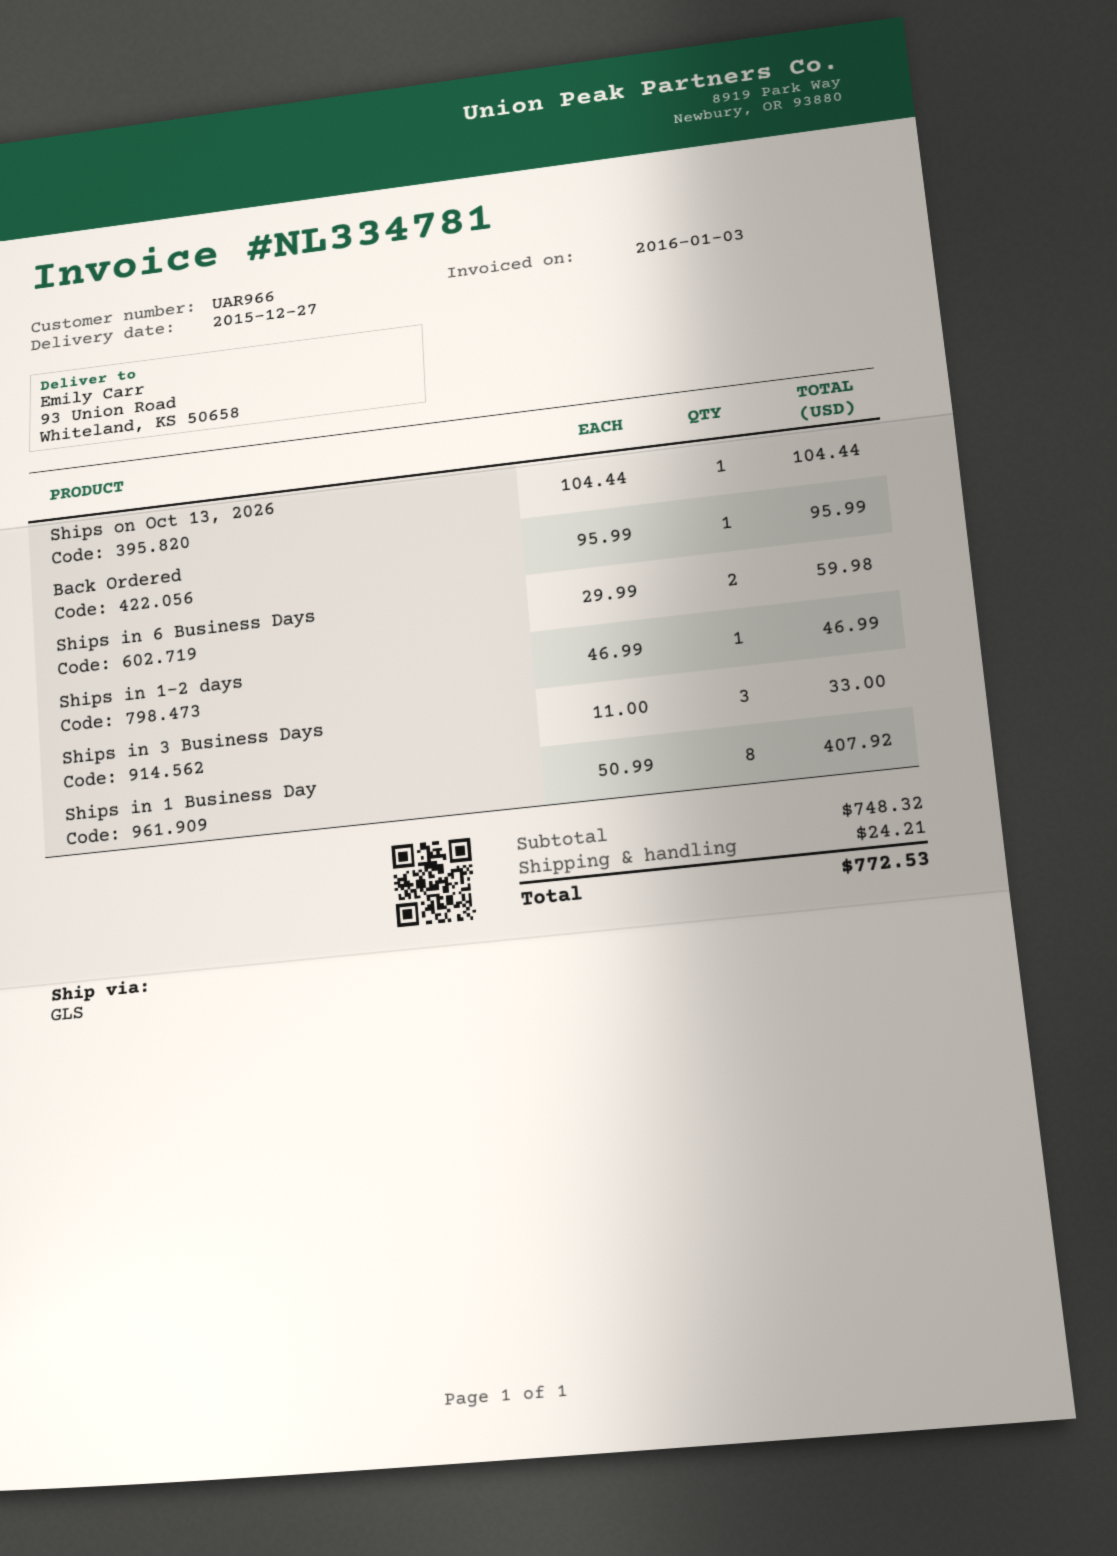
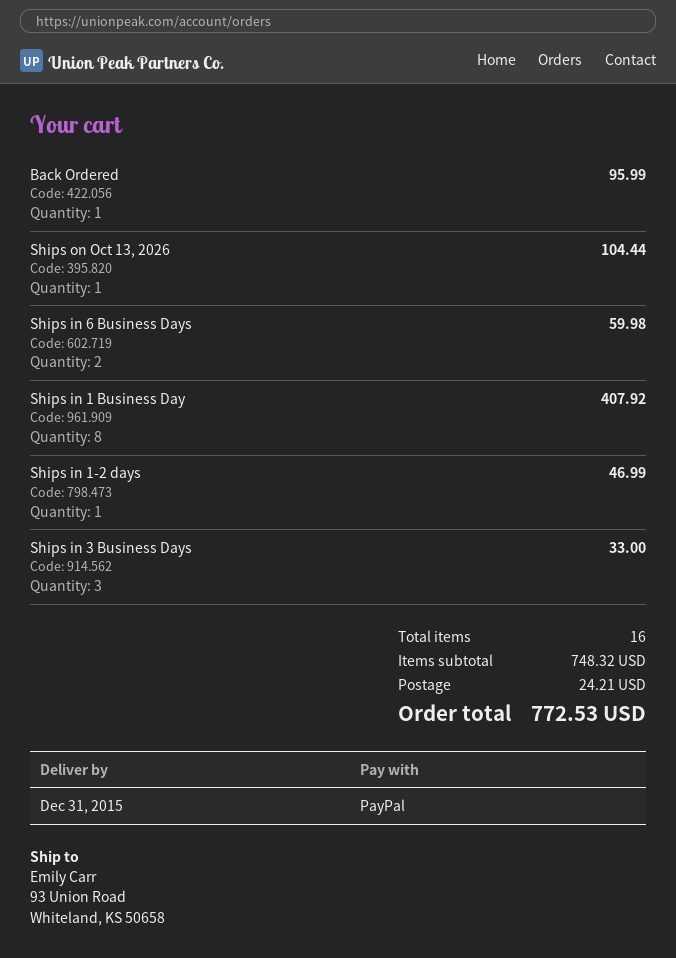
delivery date: 2015-12-27 -> 2015-12-31

